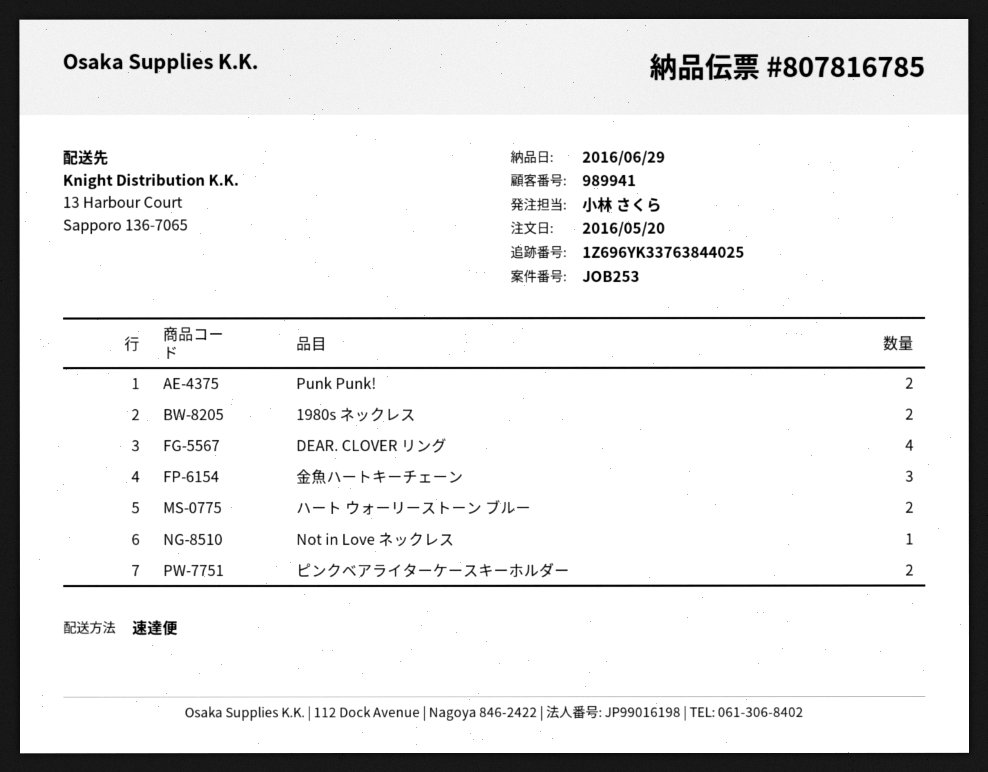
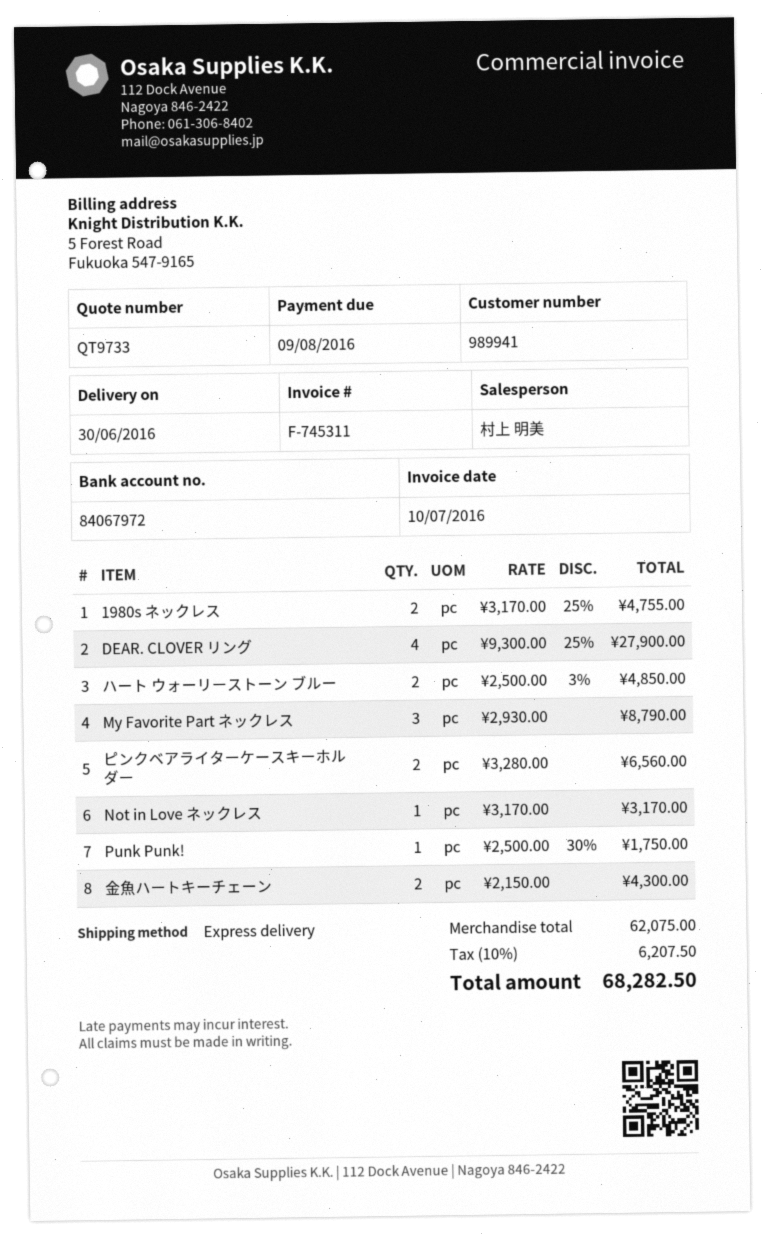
delivery date: 2016-06-29 -> 2016-06-30
Punk Punk!: 2 -> 1
金魚ハートキーチェーン: 3 -> 2
My Favorite Part ネックレス: none -> 3

